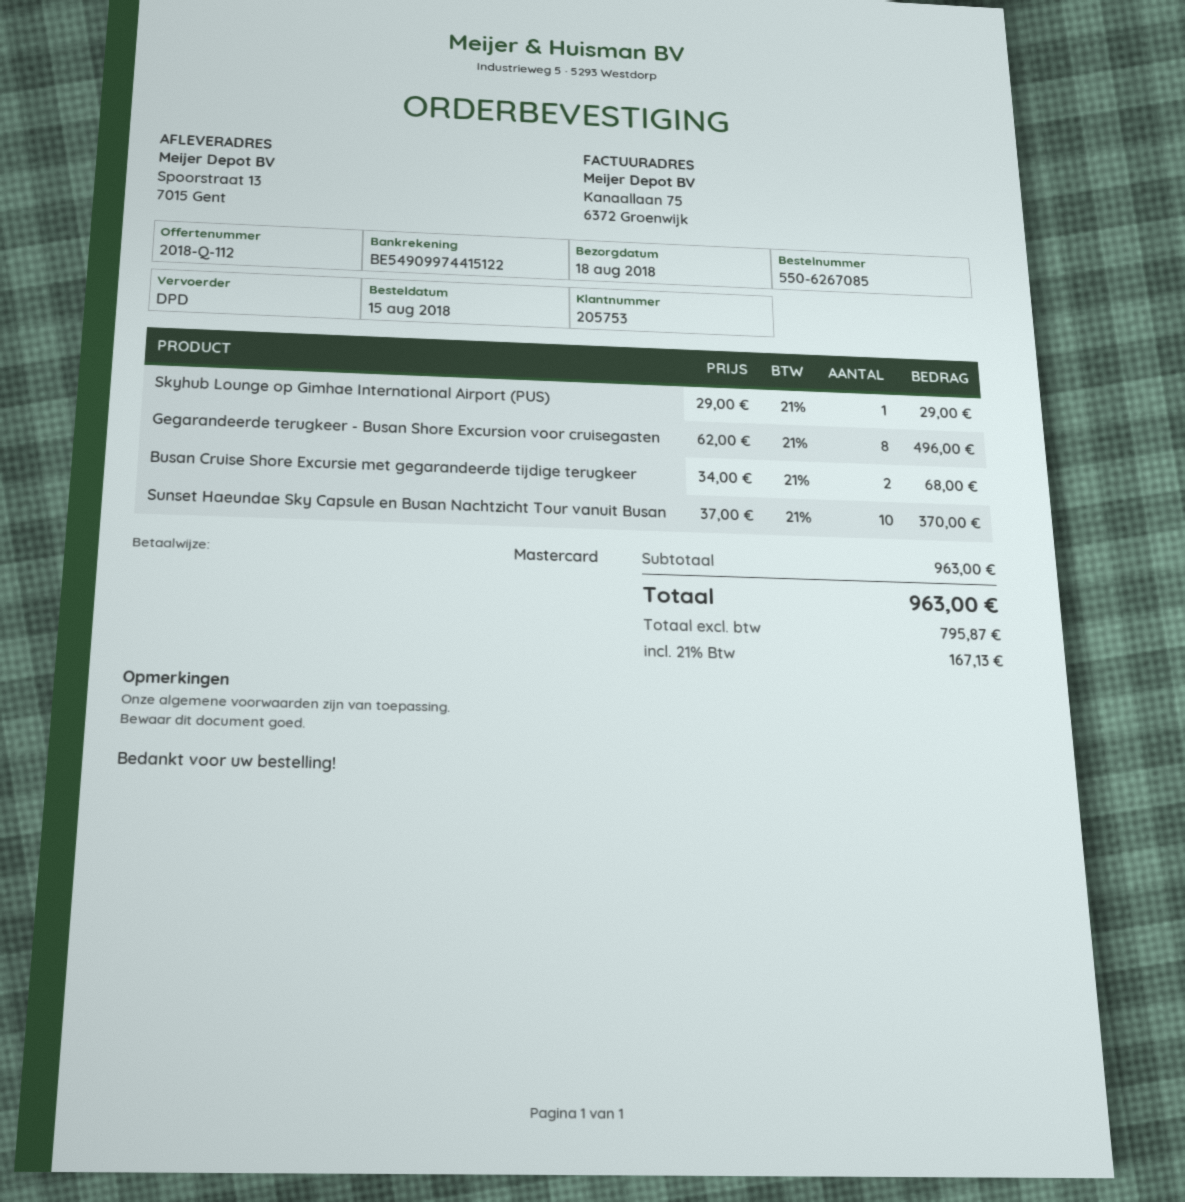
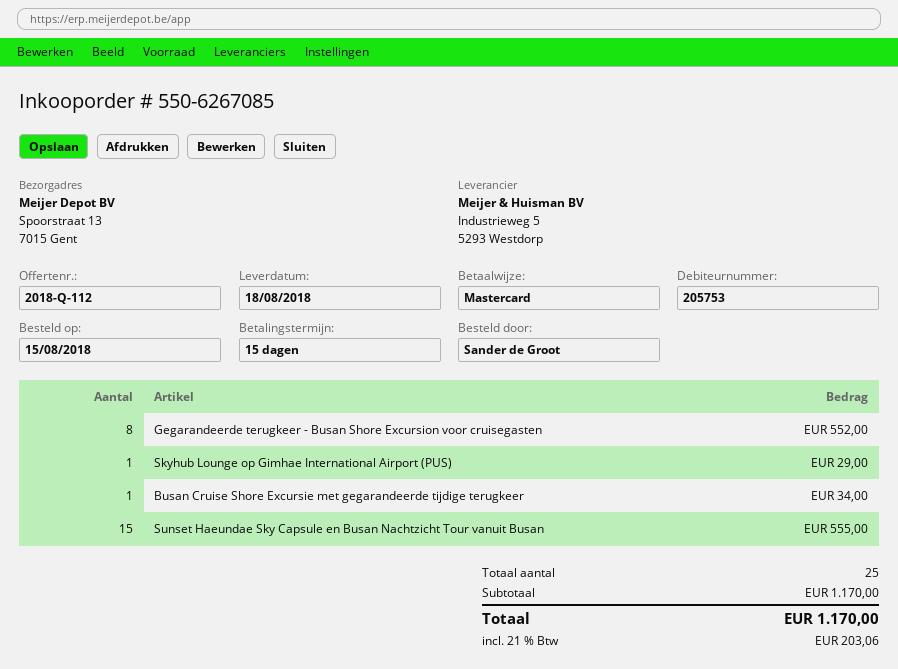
Gegarandeerde terugkeer - Busan Shore Excursion voor cruisegasten: 8 for 496.00 -> 8 for 552.00
Busan Cruise Shore Excursie met gegarandeerde tijdige terugkeer: 2 for 68.00 -> 1 for 34.00
Sunset Haeundae Sky Capsule en Busan Nachtzicht Tour vanuit Busan: 10 for 370.00 -> 15 for 555.00
subtotal: 963.00 -> 1170.00
tax: 21% = 167.13 -> 21% = 203.06
total: 963.00 -> 1170.00

